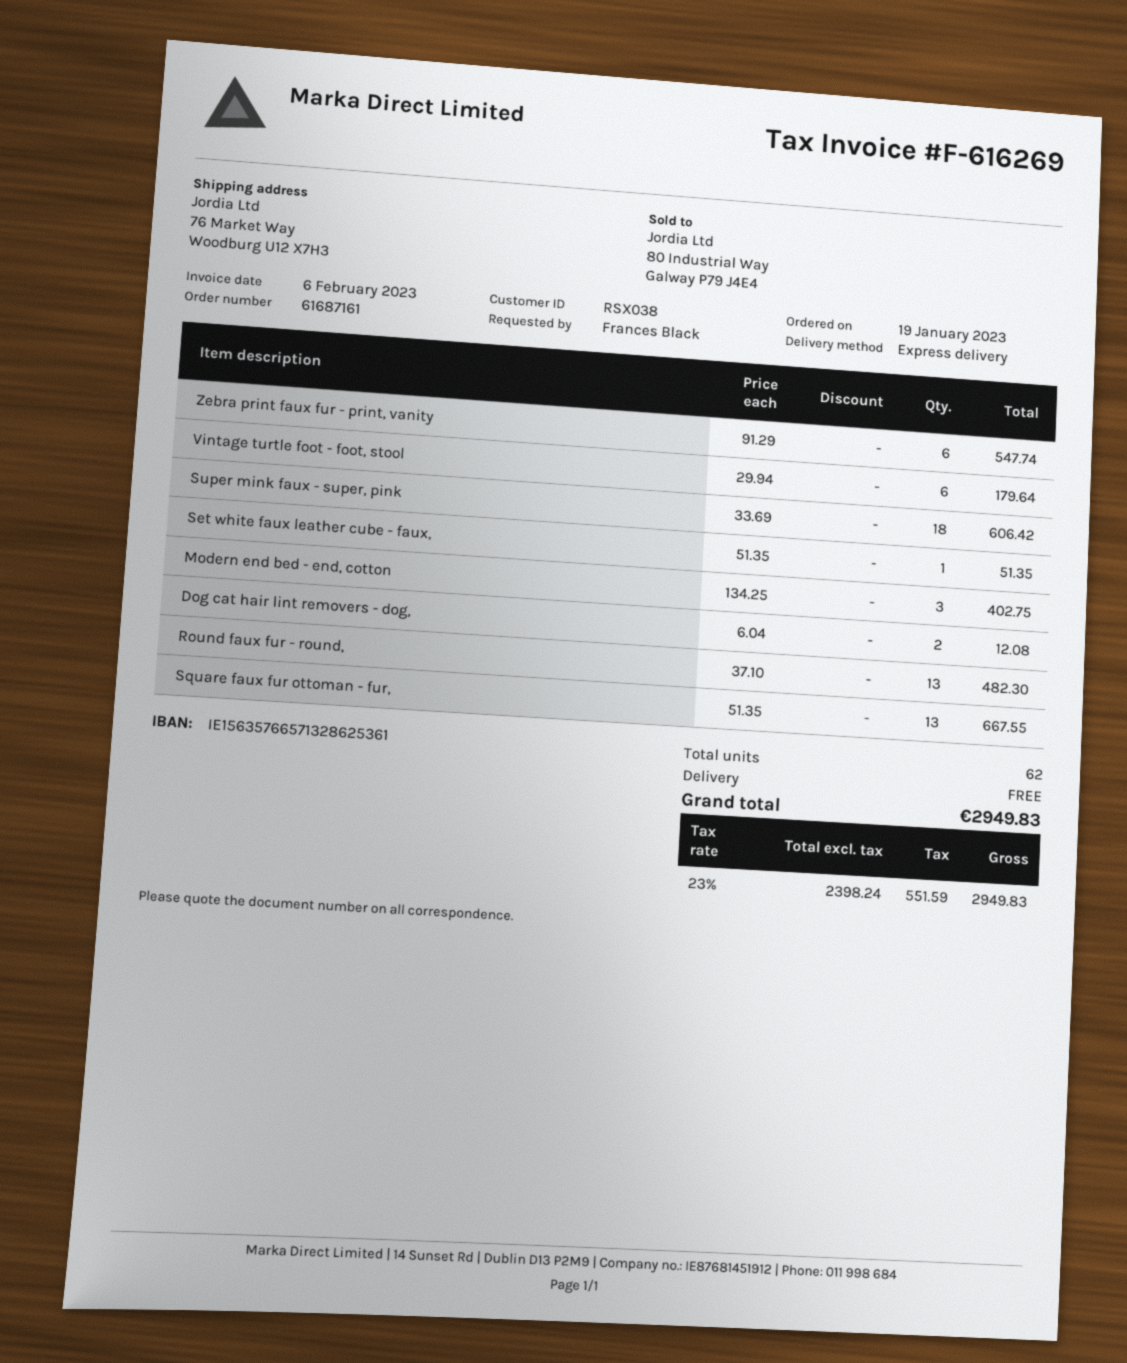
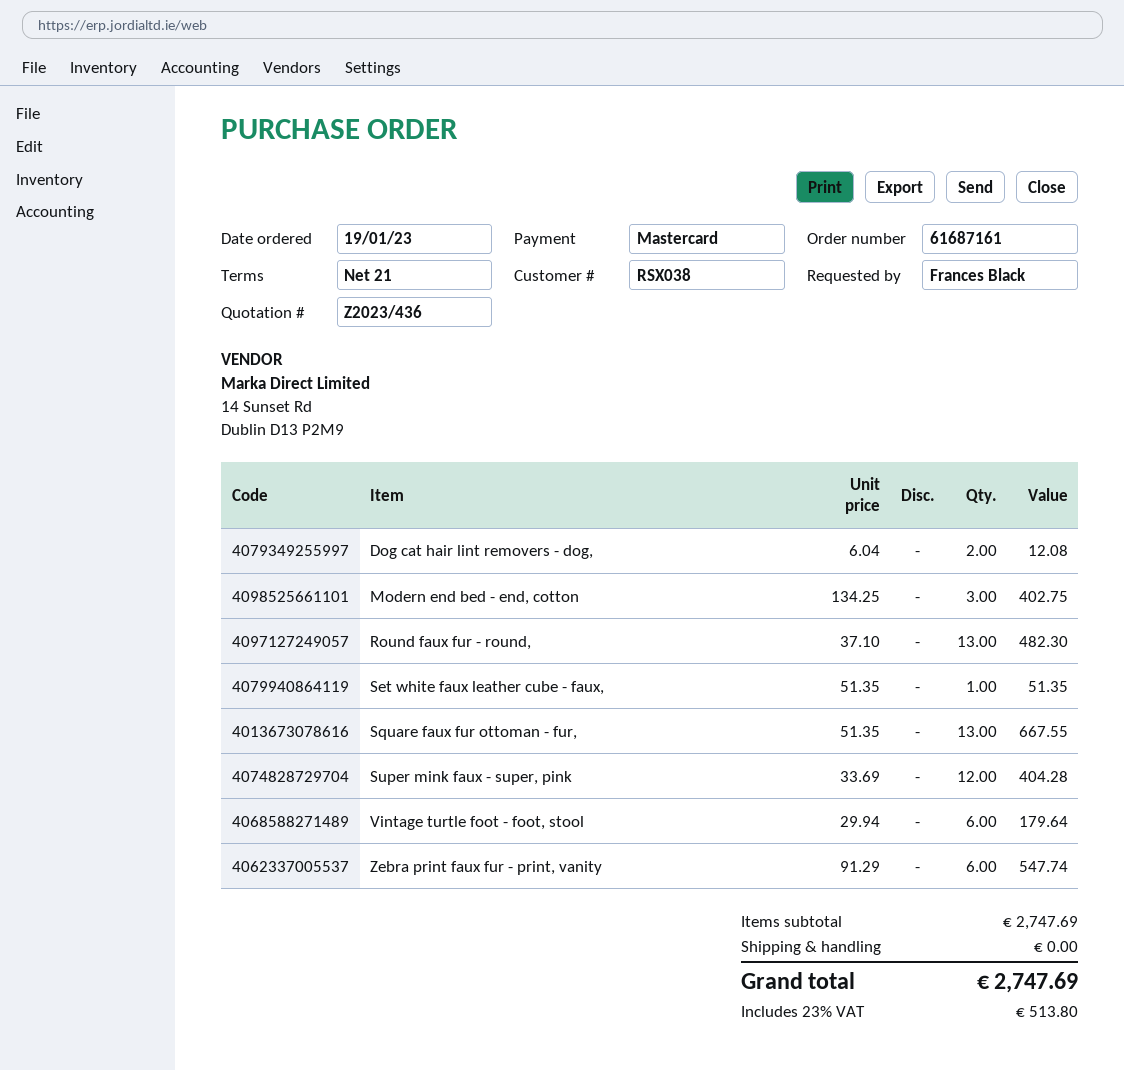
Super mink faux - super, pink: 18 x 33.69 = 606.42 -> 12 x 33.69 = 404.28
tax: 23% = 551.59 -> 23% = 513.80
total: 2949.83 -> 2747.69

